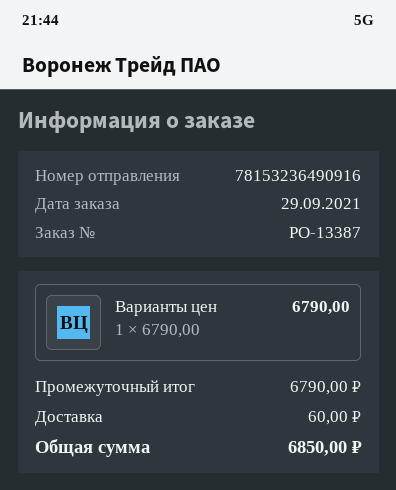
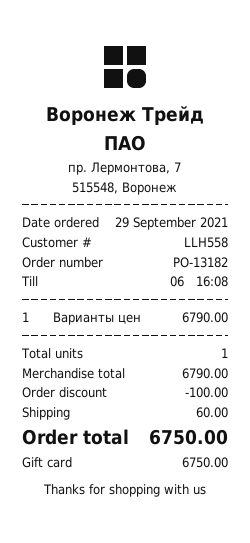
order number: PO-13387 -> PO-13182
discount: none -> 100.00
total: 6850.00 -> 6750.00

